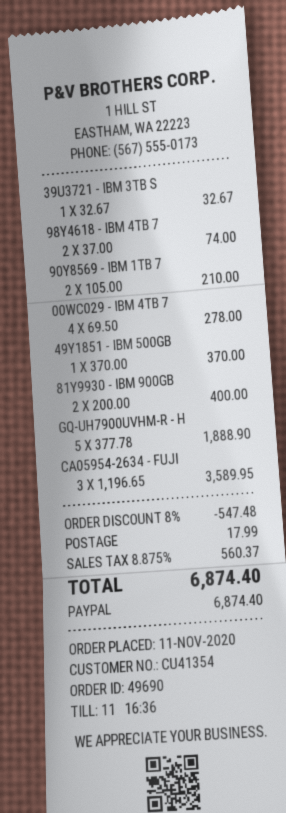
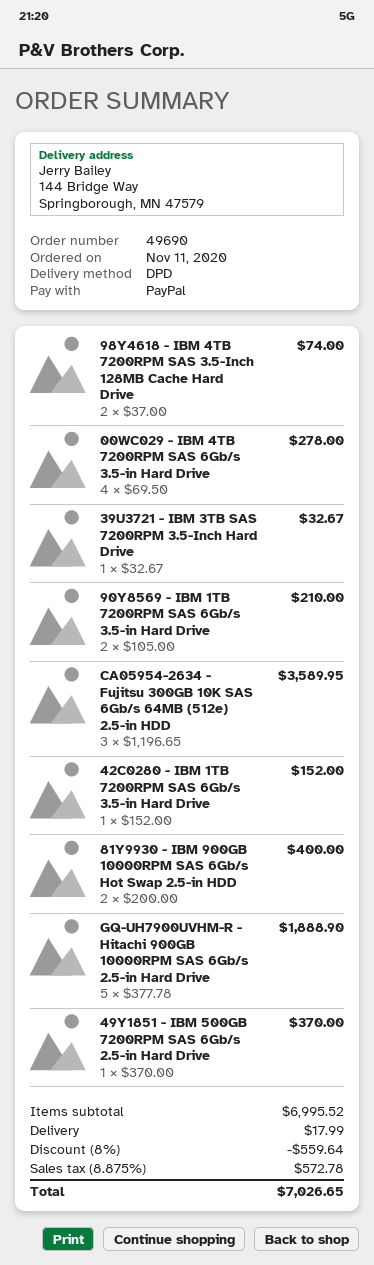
42C0280 - IBM 1TB 7200RPM SAS 6Gb/s 3.5-in Hard Drive: none -> 1 x 152.00 = 152.00
discount: 8% = 547.48 -> 8% = 559.64
tax: 8.875% = 560.37 -> 8.875% = 572.78
total: 6874.40 -> 7026.65

